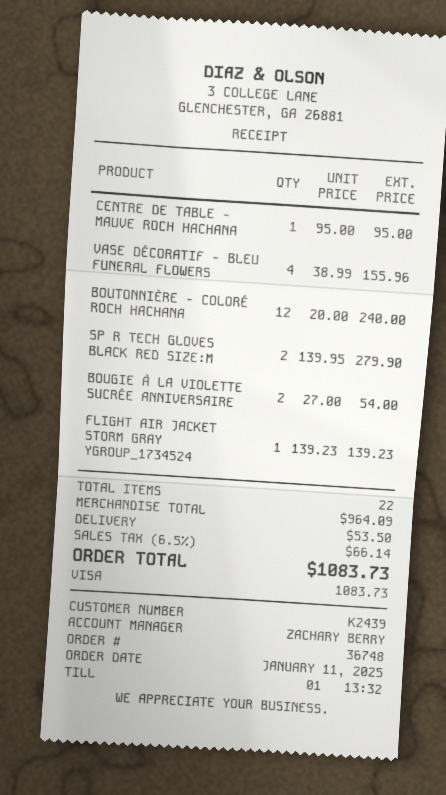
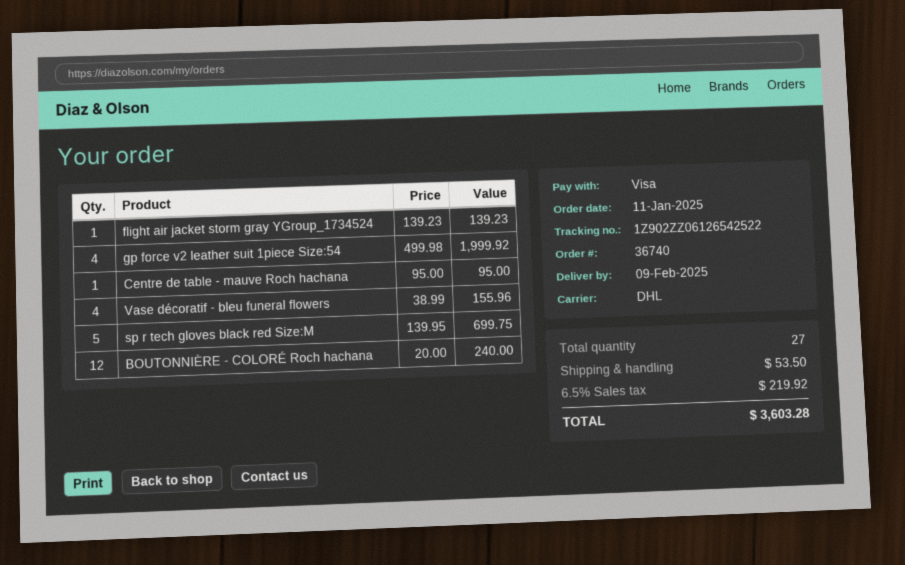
order number: 36748 -> 36740
SP R TECH GLOVES BLACK RED SIZE:M: 2 x 139.95 = 279.90 -> 5 x 139.95 = 699.75
BOUGIE À LA VIOLETTE SUCRÉE ANNIVERSAIRE: 2 x 27.00 = 54.00 -> none
gp force v2 leather suit 1piece Size:54: none -> 4 x 499.98 = 1999.92
total quantity: 22 -> 27
tax: 6.5% = 66.14 -> 6.5% = 219.92
total: 1083.73 -> 3603.28

